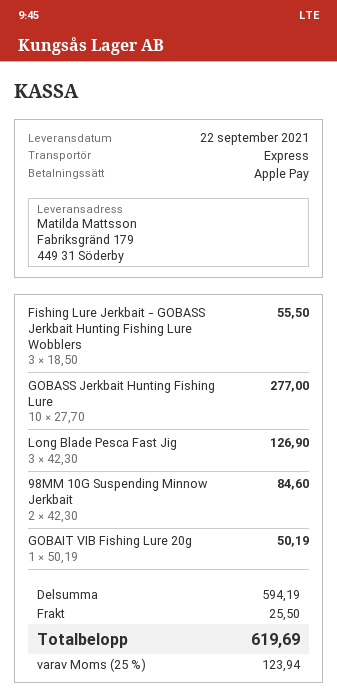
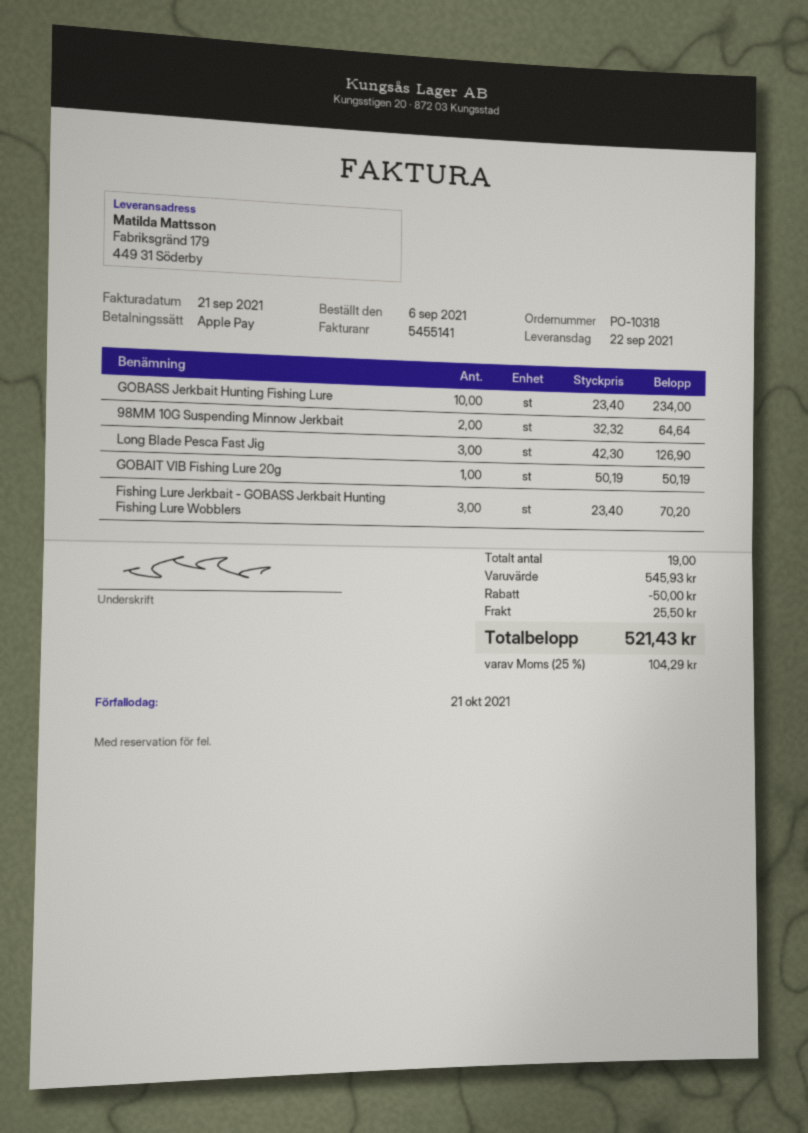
Fishing Lure Jerkbait - GOBASS Jerkbait Hunting Fishing Lure Wobblers: 3 x 18.50 = 55.50 -> 3 x 23.40 = 70.20
GOBASS Jerkbait Hunting Fishing Lure: 10 x 27.70 = 277.00 -> 10 x 23.40 = 234.00
98MM 10G Suspending Minnow Jerkbait: 2 x 42.30 = 84.60 -> 2 x 32.32 = 64.64
subtotal: 594.19 -> 545.93
discount: none -> 50.00
tax: 25% = 123.94 -> 25% = 104.29
total: 619.69 -> 521.43

